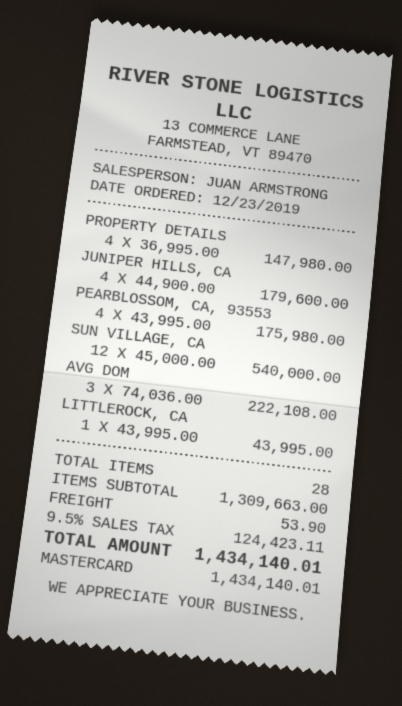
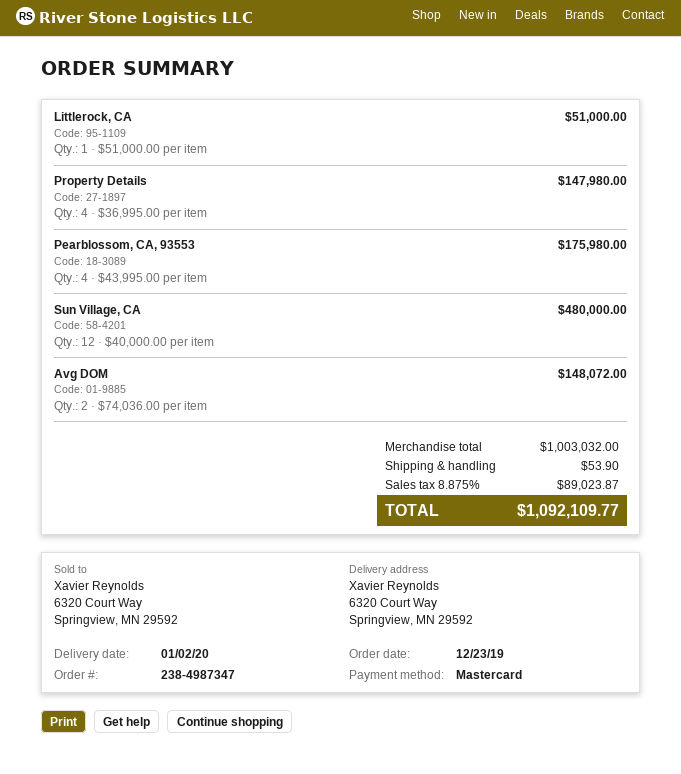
JUNIPER HILLS, CA: 4 x 44900.00 = 179600.00 -> none
SUN VILLAGE, CA: 12 x 45000.00 = 540000.00 -> 12 x 40000.00 = 480000.00
AVG DOM: 3 x 74036.00 = 222108.00 -> 2 x 74036.00 = 148072.00
LITTLEROCK, CA: 1 x 43995.00 = 43995.00 -> 1 x 51000.00 = 51000.00
subtotal: 1309663.00 -> 1003032.00
tax: 9.5% = 124423.11 -> 8.875% = 89023.87
total: 1434140.01 -> 1092109.77

